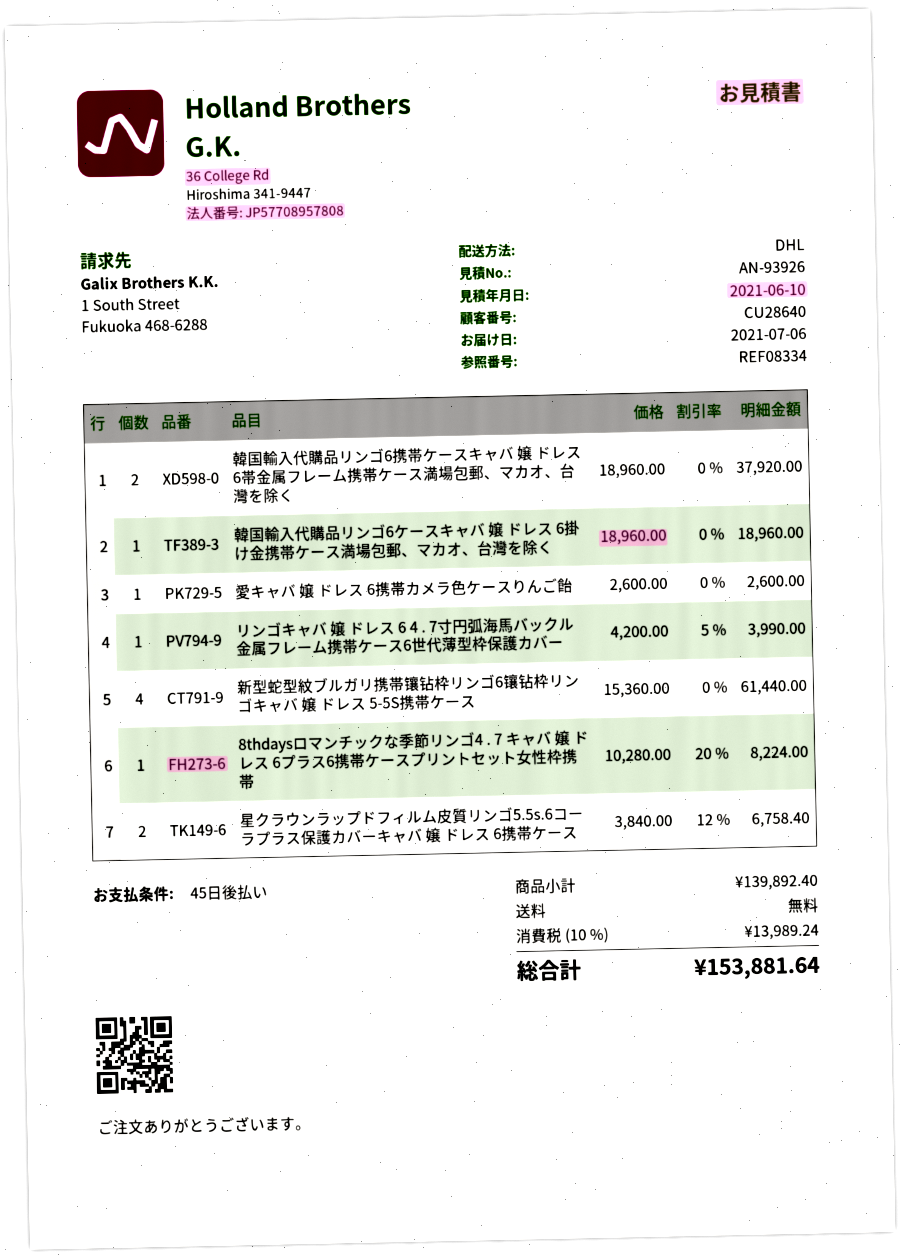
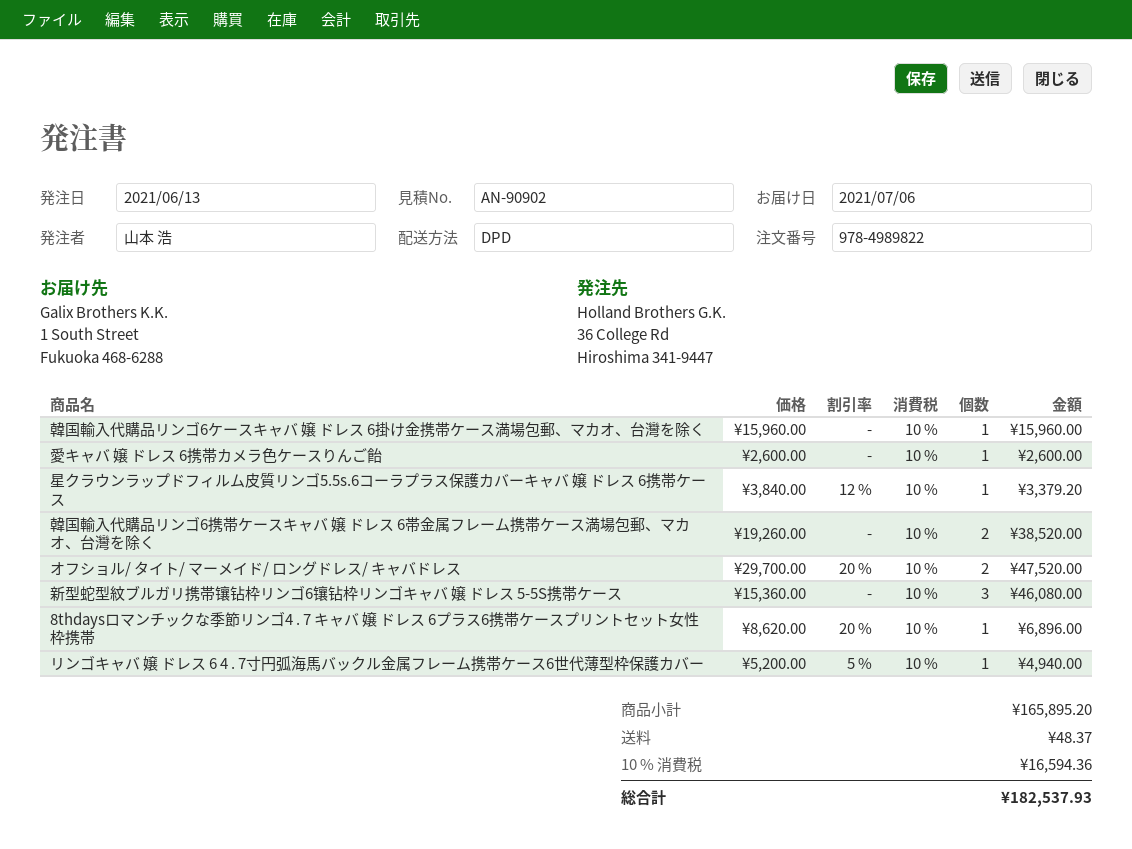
quote number: AN-93926 -> AN-90902
shipping method: DHL -> DPD
韓国輸入代購品リンゴ6携帯ケースキャバ 嬢 ドレス 6帯金属フレーム携帯ケース満場包郵、マカオ、台灣を除く: 2 x 18960.00 = 37920.00 -> 2 x 19260.00 = 38520.00
韓国輸入代購品リンゴ6ケースキャバ 嬢 ドレス 6掛け金携帯ケース満場包郵、マカオ、台灣を除く: 1 x 18960.00 = 18960.00 -> 1 x 15960.00 = 15960.00
リンゴキャバ 嬢 ドレス 6 4 . 7寸円弧海馬バックル金属フレーム携帯ケース6世代薄型枠保護カバー: 1 x 4200.00 - 5% = 3990.00 -> 1 x 5200.00 - 5% = 4940.00
新型蛇型紋ブルガリ携帯镶钻枠リンゴ6镶钻枠リンゴキャバ 嬢 ドレス 5-5S携帯ケース: 4 x 15360.00 = 61440.00 -> 3 x 15360.00 = 46080.00
8thdaysロマンチックな季節リンゴ4 . 7 キャバ 嬢 ドレス 6プラス6携帯ケースプリントセット女性枠携帯: 1 x 10280.00 - 20% = 8224.00 -> 1 x 8620.00 - 20% = 6896.00
星クラウンラップドフィルム皮質リンゴ5.5s.6コーラプラス保護カバーキャバ 嬢 ドレス 6携帯ケース: 2 x 3840.00 - 12% = 6758.40 -> 1 x 3840.00 - 12% = 3379.20
オフショル/ タイト/ マーメイド/ ロングドレス/ キャバドレス: none -> 2 x 29700.00 - 20% = 47520.00
subtotal: 139892.40 -> 165895.20
shipping: 0.00 -> 48.37
tax: 10% = 13989.24 -> 10% = 16594.36
total: 153881.64 -> 182537.93

